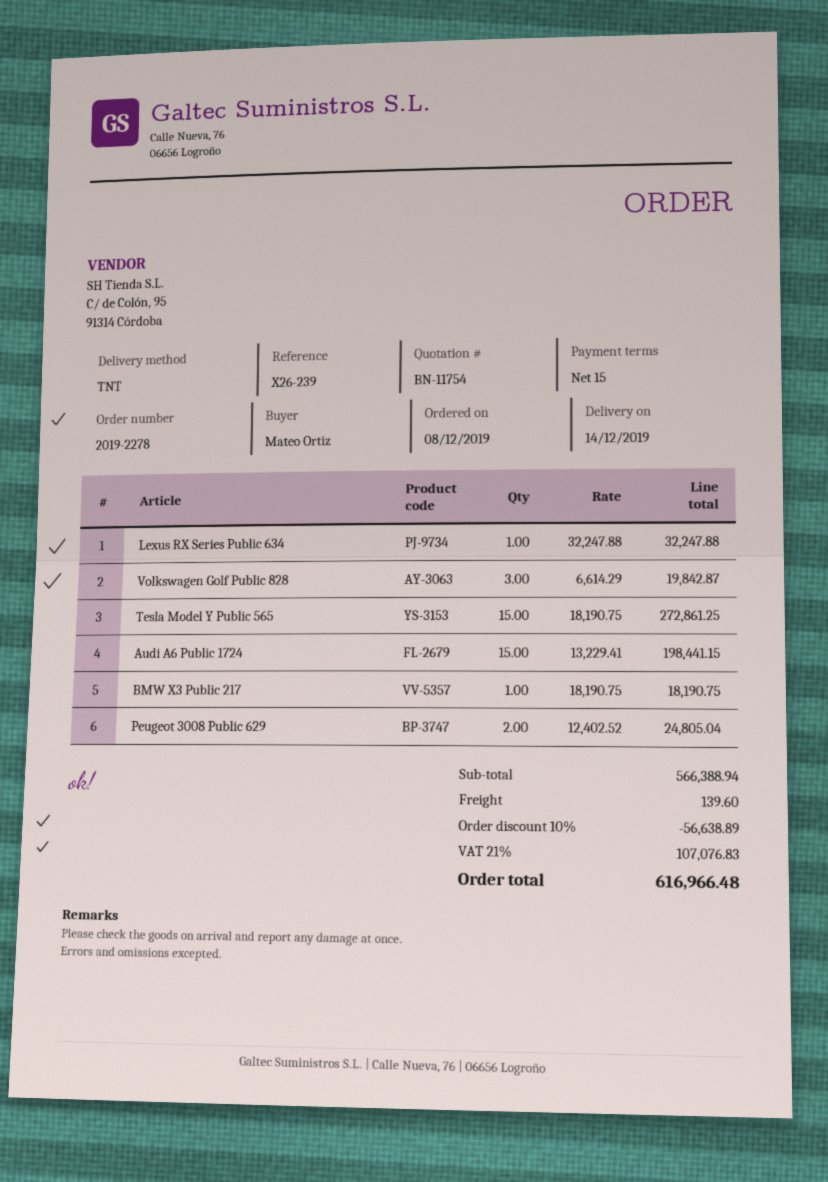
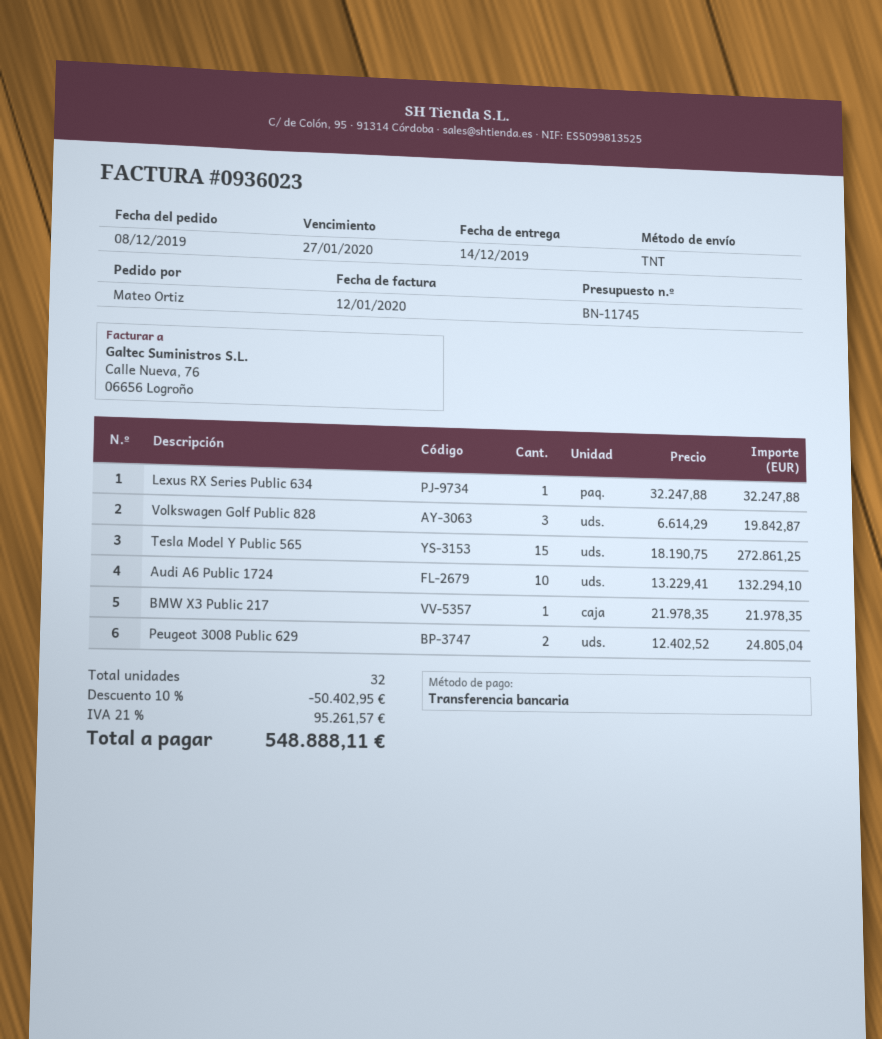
quote number: BN-11754 -> BN-11745
Audi A6 Public 1724: 15 x 13229.41 = 198441.15 -> 10 x 13229.41 = 132294.10
BMW X3 Public 217: 1 x 18190.75 = 18190.75 -> 1 x 21978.35 = 21978.35
discount: 10% = 56638.89 -> 10% = 50402.95
shipping: 139.60 -> none
tax: 21% = 107076.83 -> 21% = 95261.57
total: 616966.48 -> 548888.11

